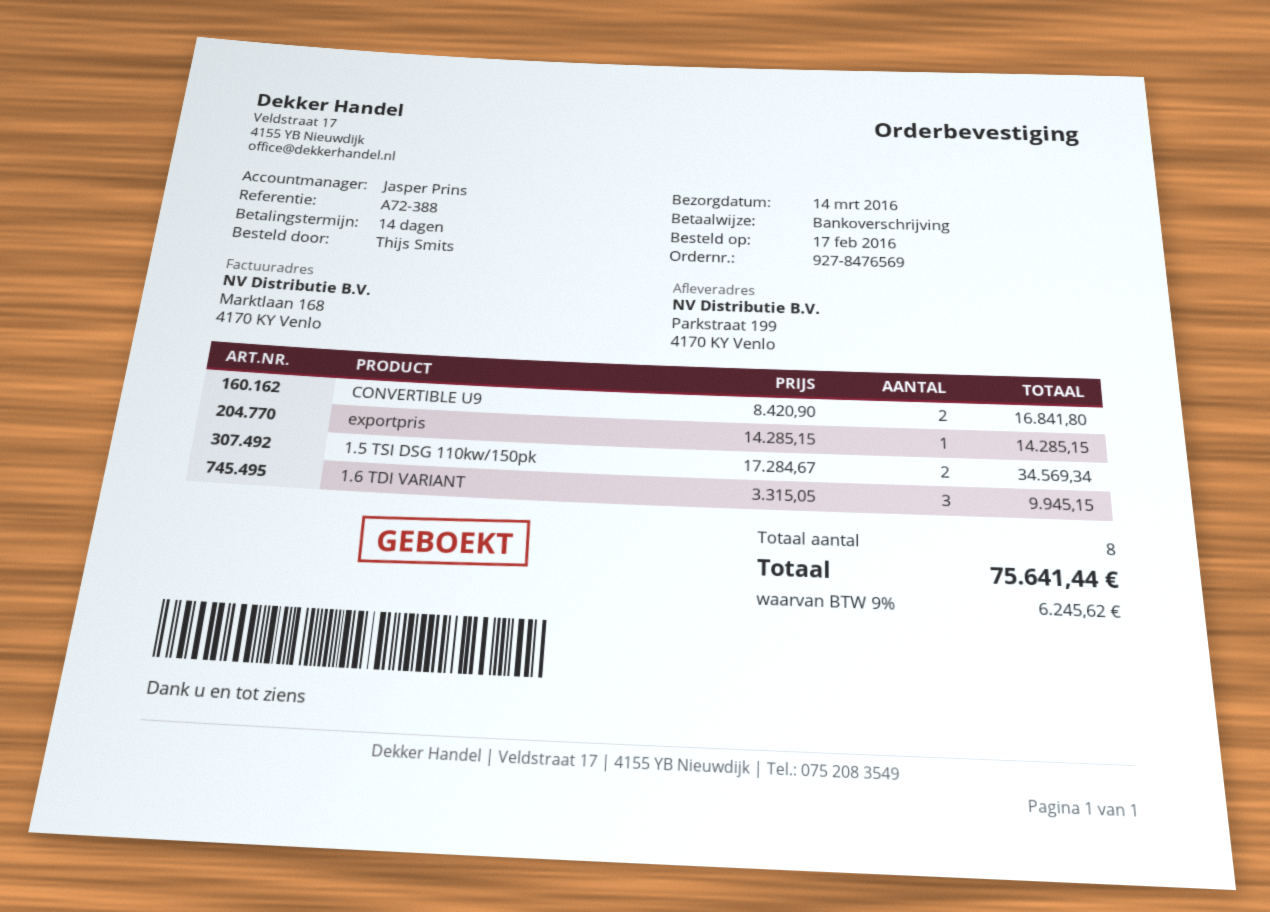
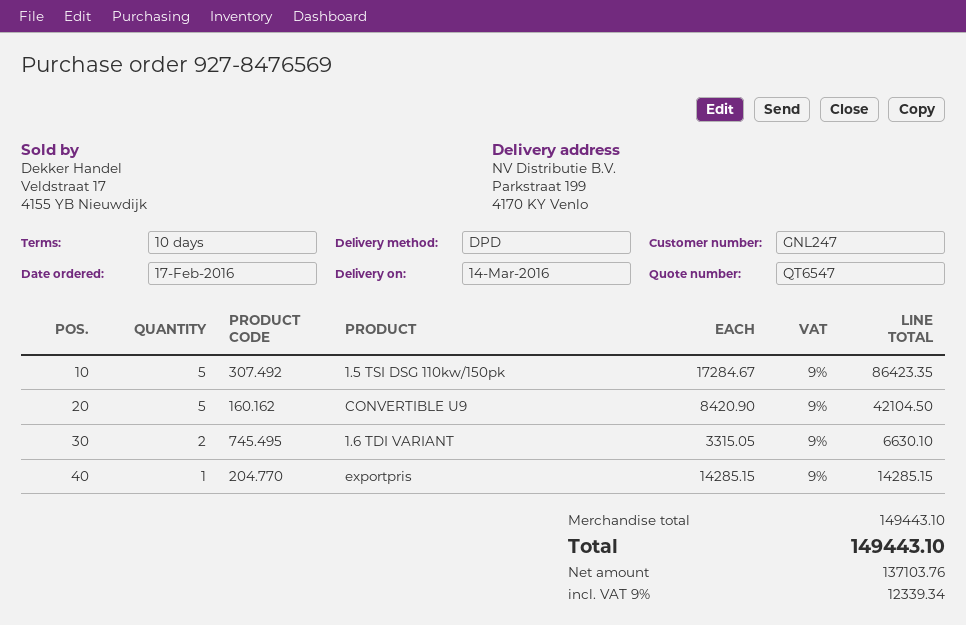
payment terms: 14 days -> 10 days
CONVERTIBLE U9: 2 x 8420.90 = 16841.80 -> 5 x 8420.90 = 42104.50
1.5 TSI DSG 110kw/150pk: 2 x 17284.67 = 34569.34 -> 5 x 17284.67 = 86423.35
1.6 TDI VARIANT: 3 x 3315.05 = 9945.15 -> 2 x 3315.05 = 6630.10
tax: 9% = 6245.62 -> 9% = 12339.34
total: 75641.44 -> 149443.10

